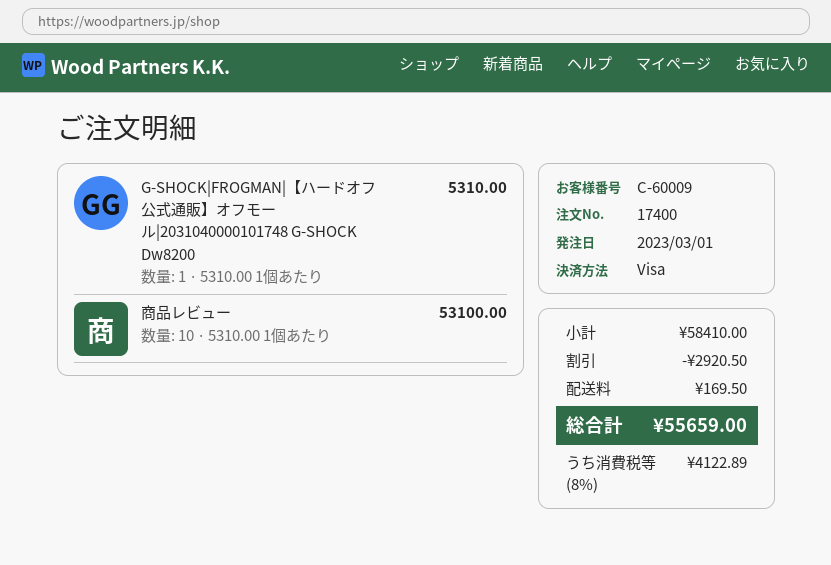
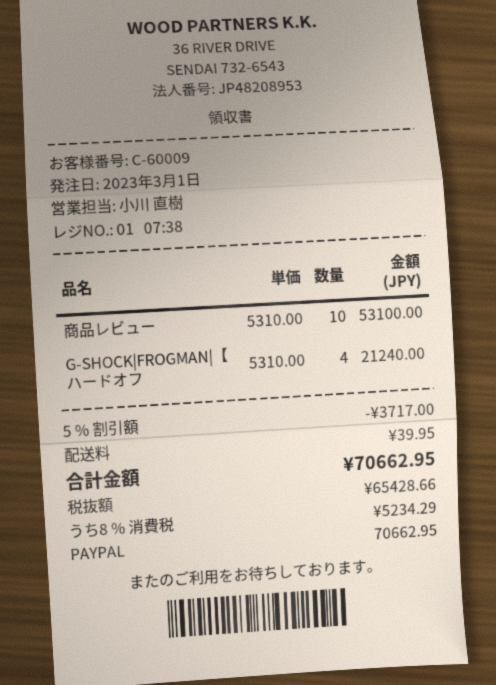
payment method: Visa -> PayPal
G-SHOCK|FROGMAN|【ハードオフ公式通販】オフモール|2031040000101748 G-SHOCK Dw8200: 1 x 5310.00 = 5310.00 -> 4 x 5310.00 = 21240.00
discount: 2920.50 -> 3717.00
shipping: 169.50 -> 39.95
tax: 8% = 4122.89 -> 8% = 5234.29
total: 55659.00 -> 70662.95

